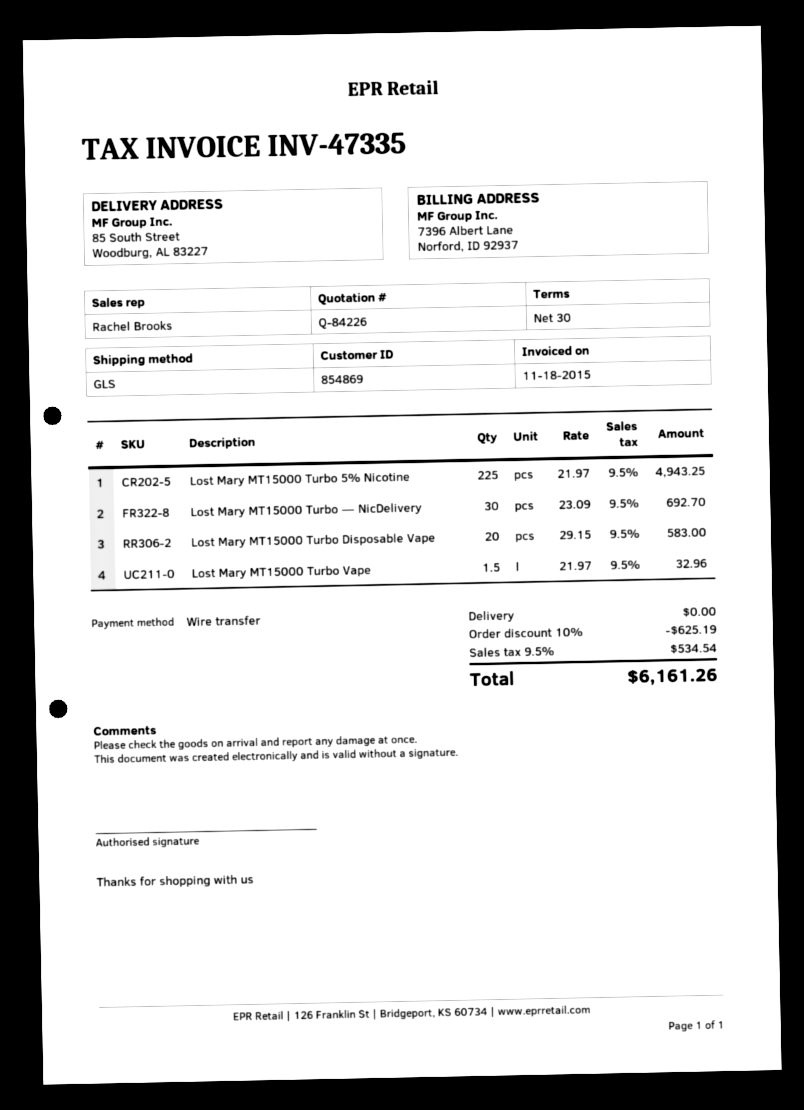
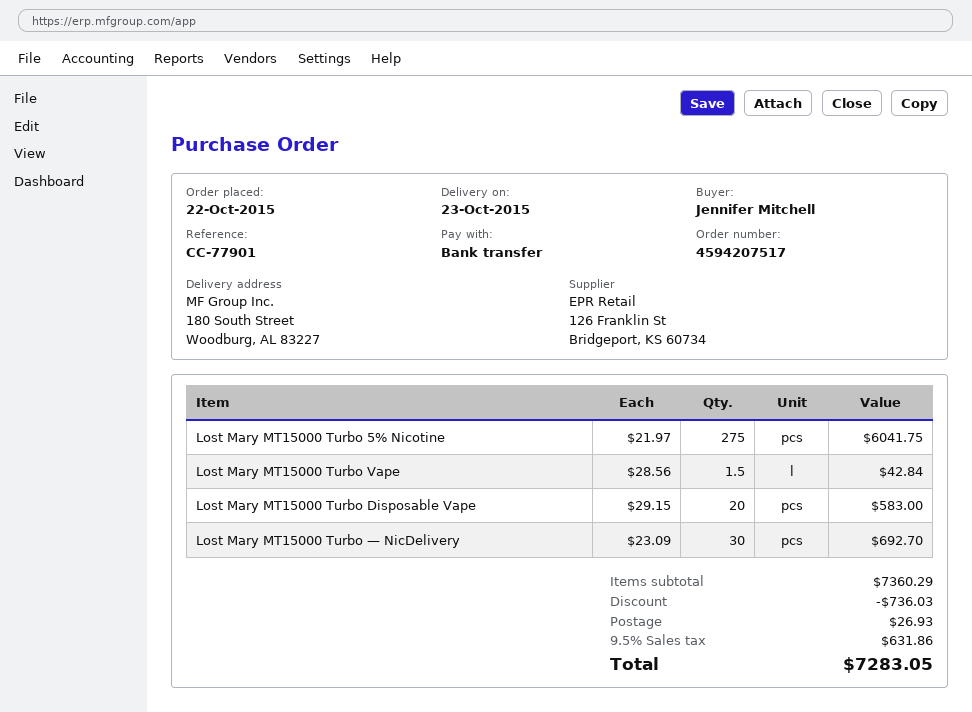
ship to: 85 South Street, Woodburg, AL 83227 -> 180 South Street, Woodburg, AL 83227
Lost Mary MT15000 Turbo 5% Nicotine: 225 x 21.97 = 4943.25 -> 275 x 21.97 = 6041.75
Lost Mary MT15000 Turbo Vape: 1.5 x 21.97 = 32.96 -> 1.5 x 28.56 = 42.84
discount: 625.19 -> 736.03
shipping: 0.00 -> 26.93
tax: 9.5% = 534.54 -> 9.5% = 631.86
total: 6161.26 -> 7283.05

